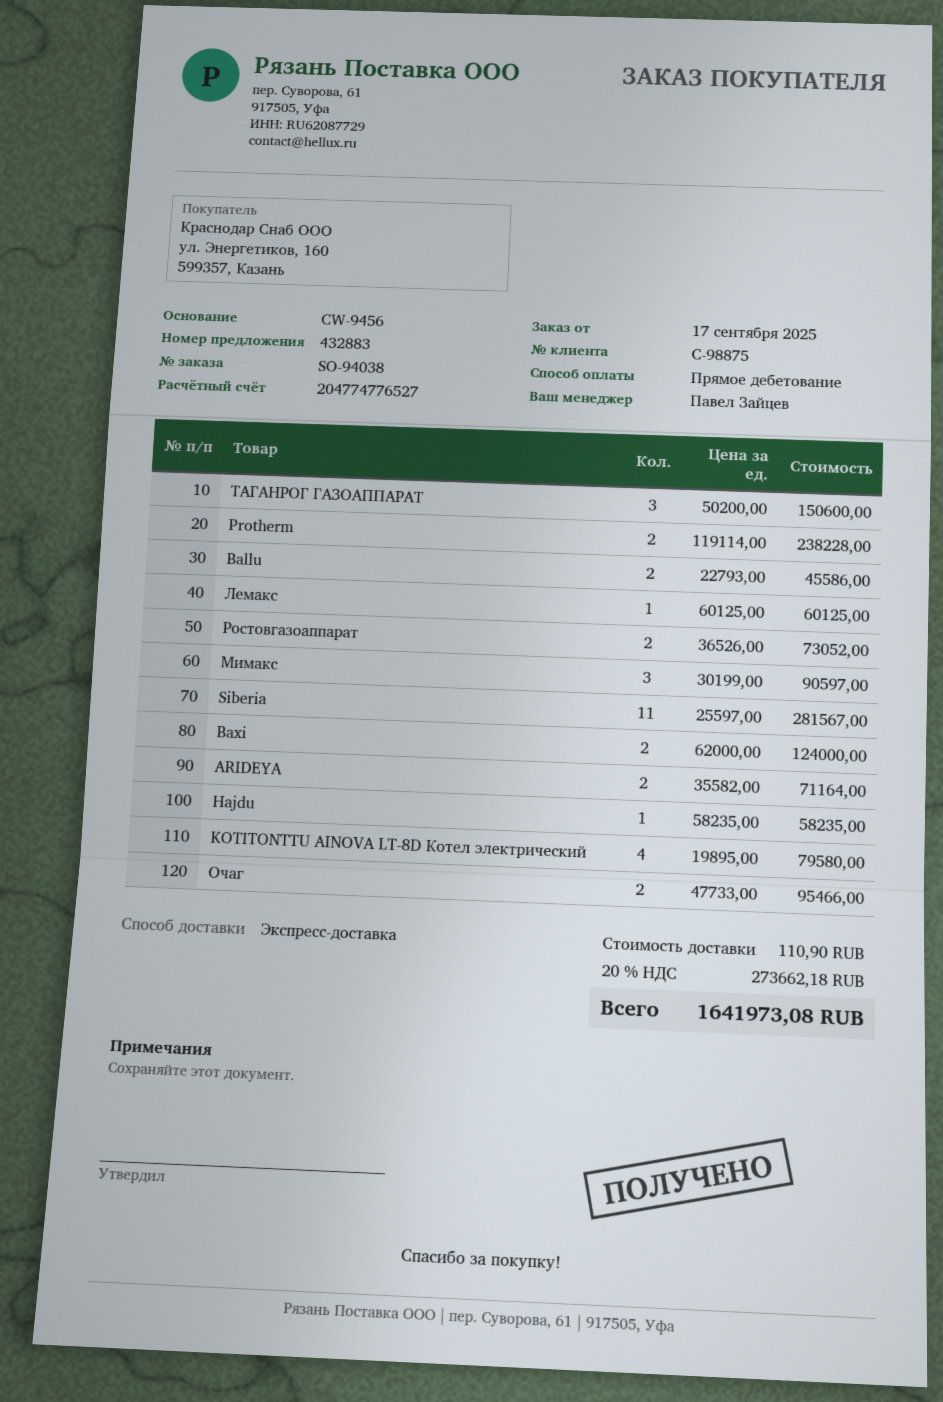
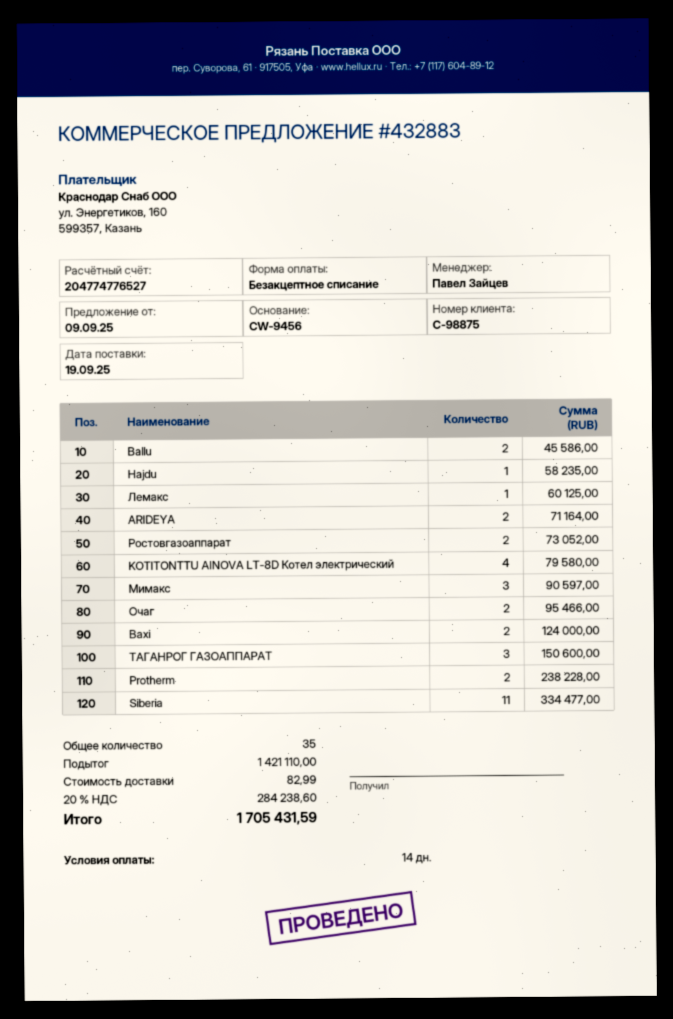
Siberia: 11 for 281567.00 -> 11 for 334477.00
shipping: 110.90 -> 82.99
tax: 20% = 273662.18 -> 20% = 284238.60
total: 1641973.08 -> 1705431.59

